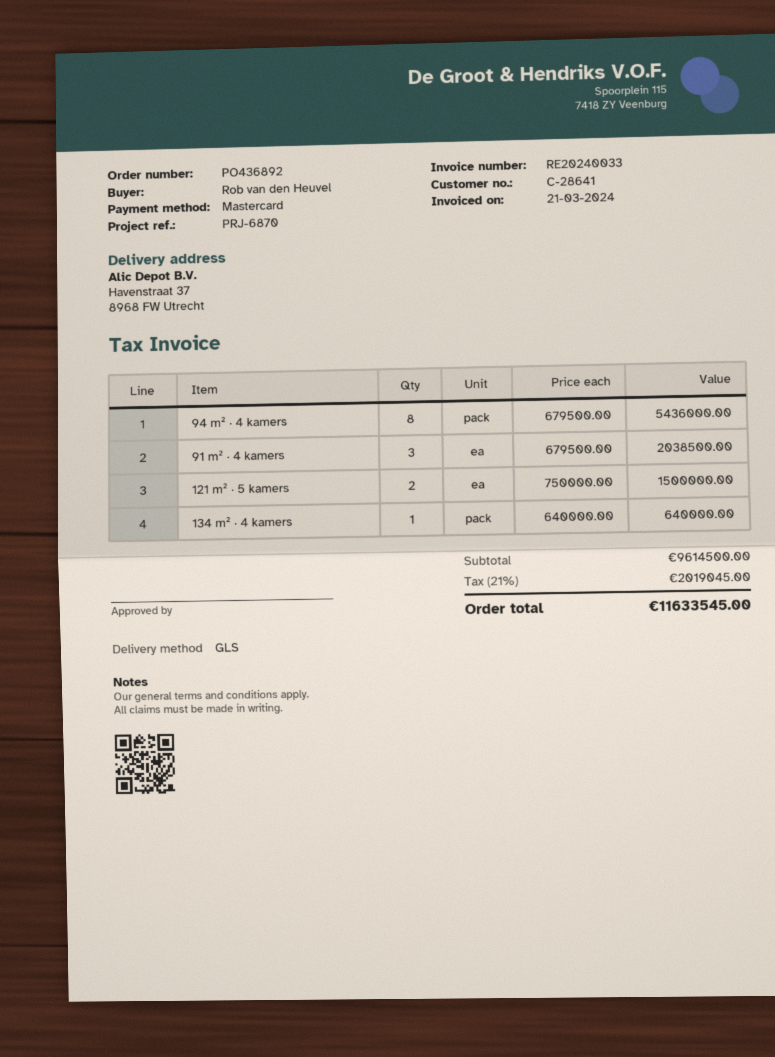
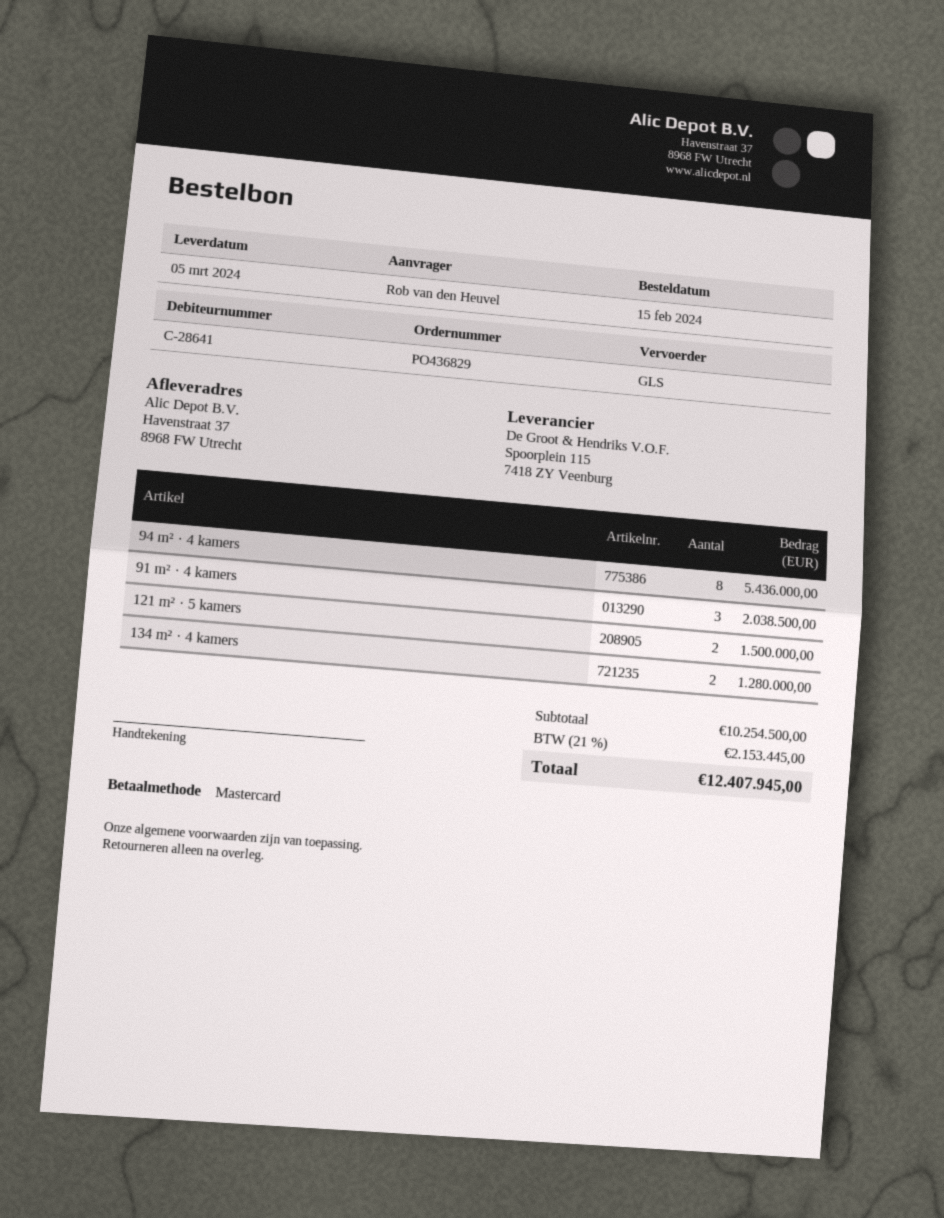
order number: PO436892 -> PO436829
134 m² · 4 kamers: 1 for 640000.00 -> 2 for 1280000.00
subtotal: 9614500.00 -> 10254500.00
tax: 21% = 2019045.00 -> 21% = 2153445.00
total: 11633545.00 -> 12407945.00

